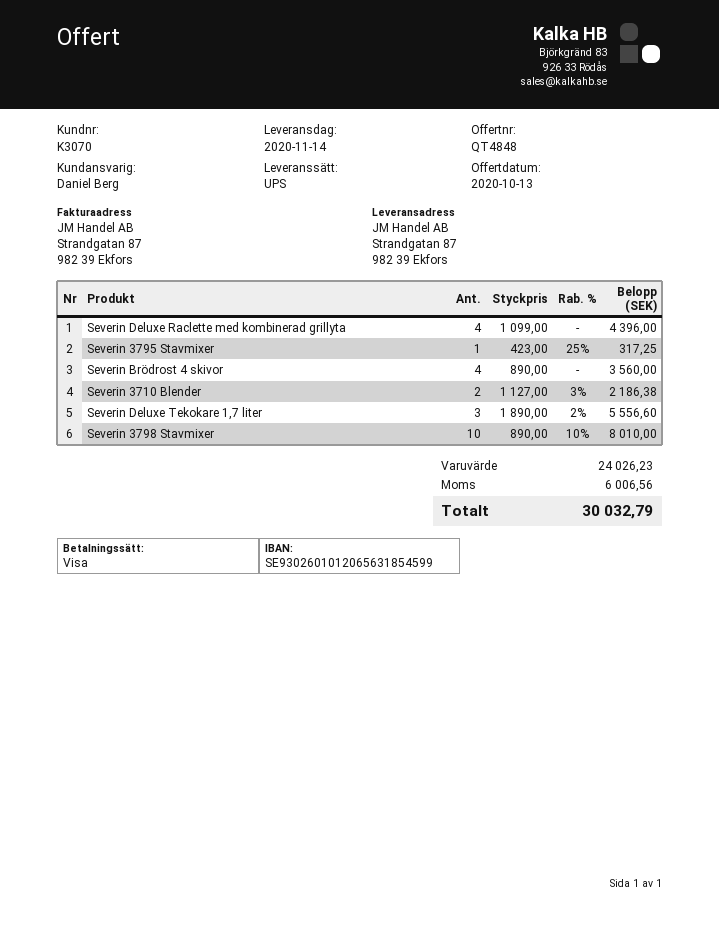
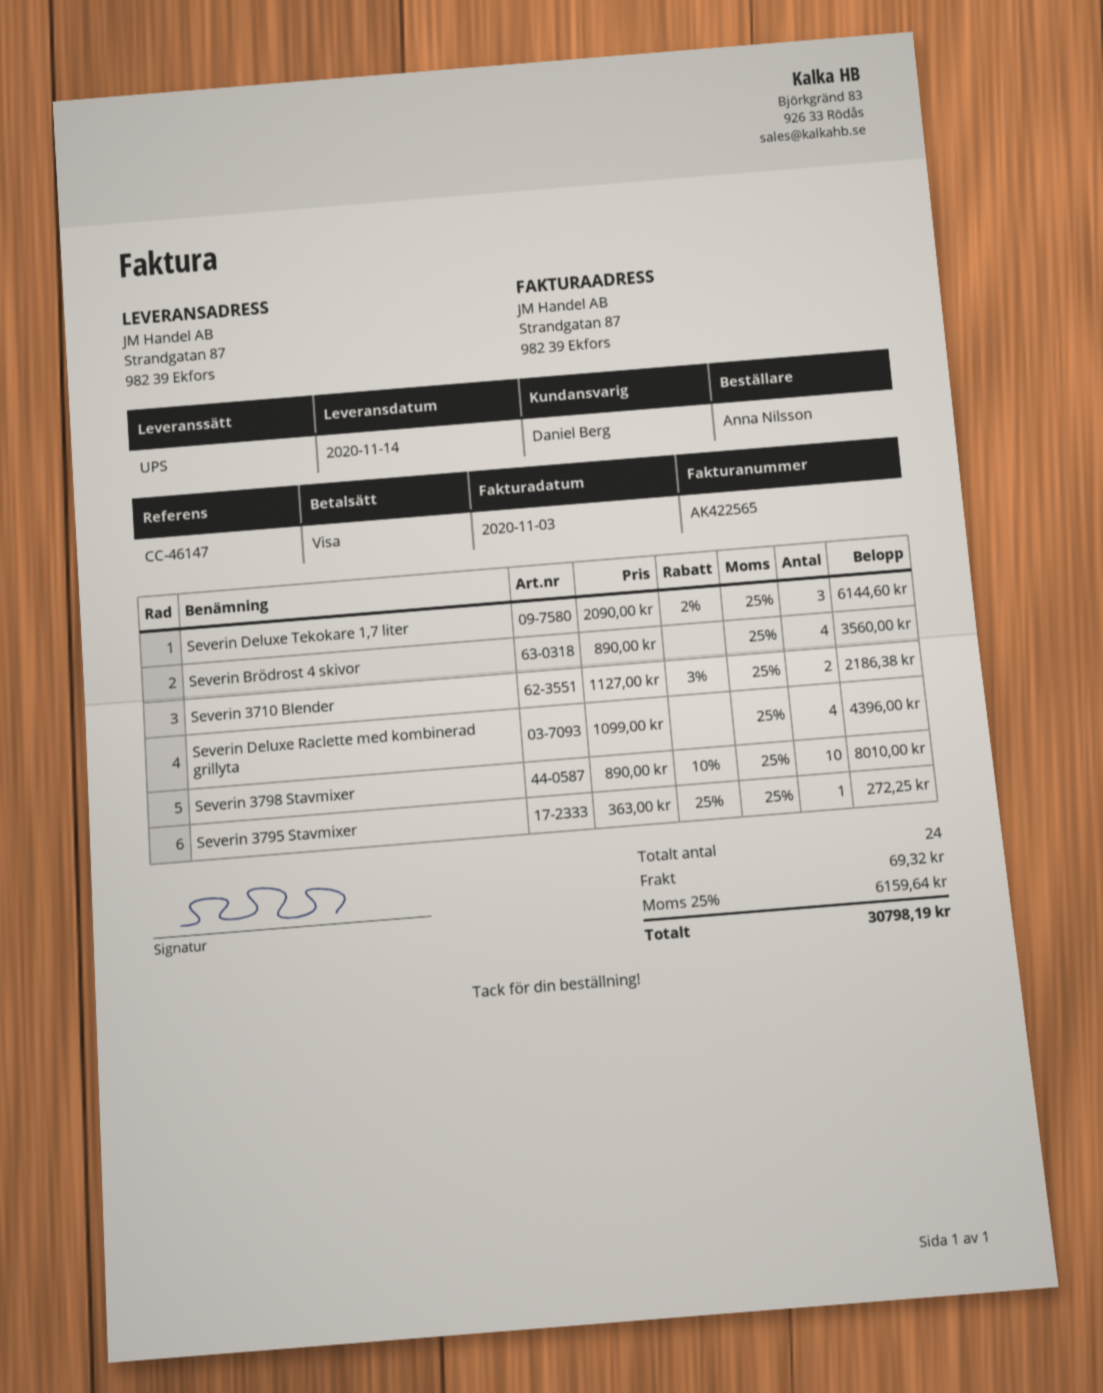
Severin 3795 Stavmixer: 1 x 423.00 - 25% = 317.25 -> 1 x 363.00 - 25% = 272.25
Severin Deluxe Tekokare 1,7 liter: 3 x 1890.00 - 2% = 5556.60 -> 3 x 2090.00 - 2% = 6144.60
shipping: none -> 69.32
tax: 6006.56 -> 6159.64
total: 30032.79 -> 30798.19

